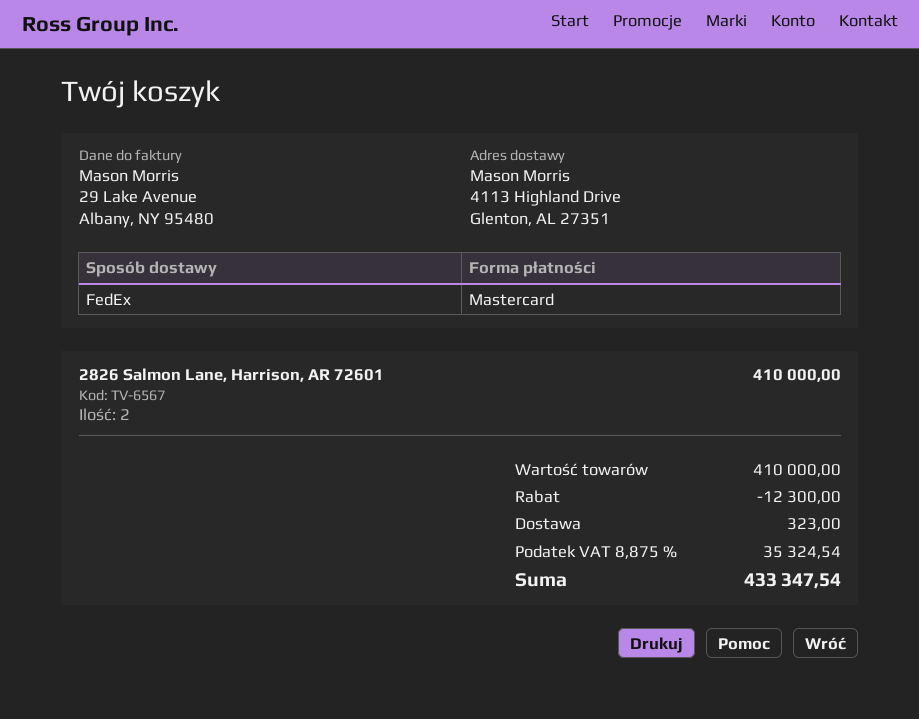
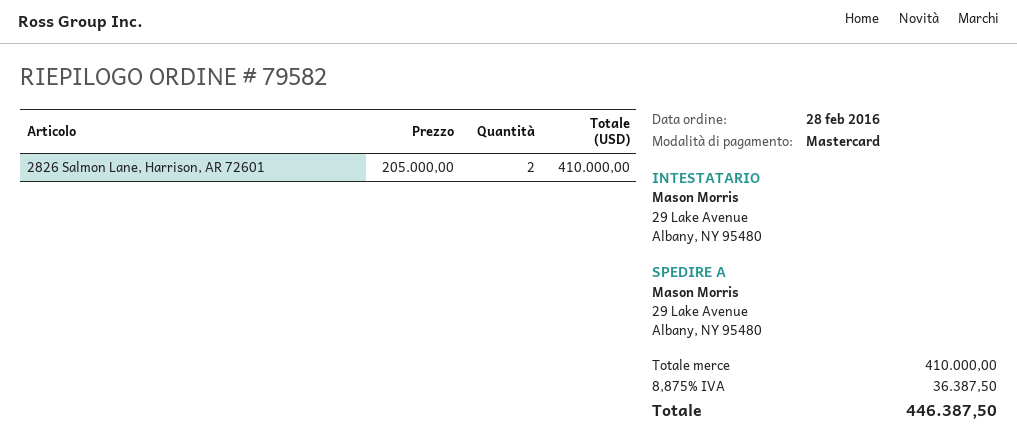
ship to: 4113 Highland Drive, Glenton, AL 27351 -> 29 Lake Avenue, Albany, NY 95480
discount: 12300.00 -> none
shipping: 323.00 -> none
tax: 8.875% = 35324.54 -> 8.875% = 36387.50
total: 433347.54 -> 446387.50

